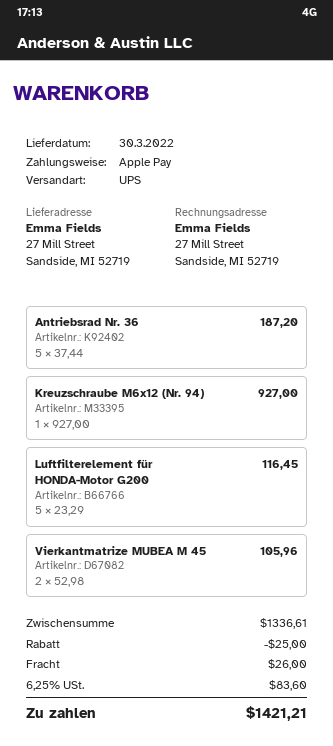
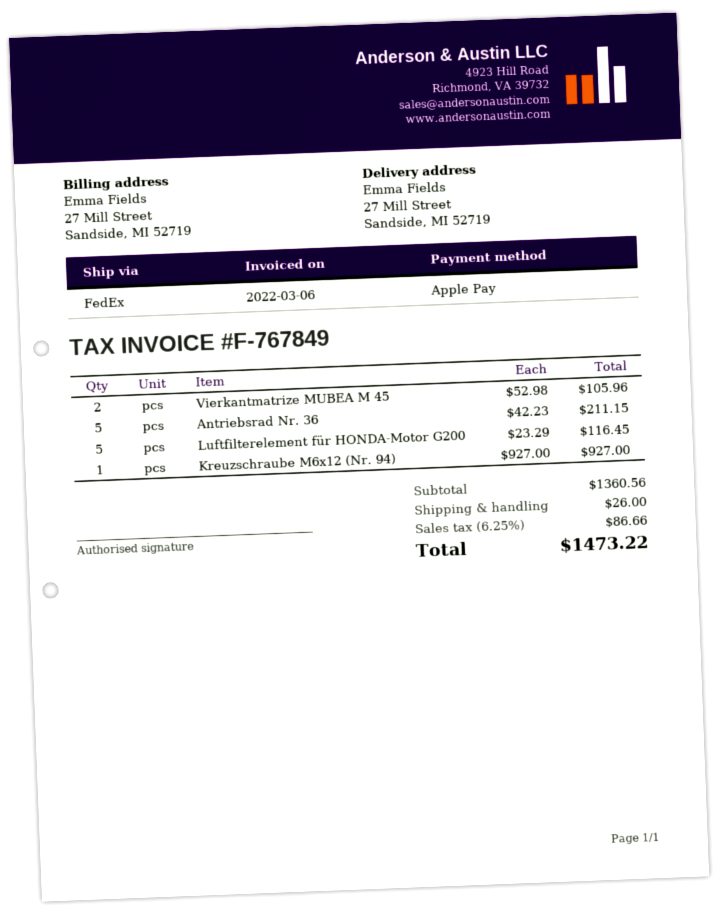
shipping method: UPS -> FedEx
Antriebsrad Nr. 36: 5 x 37.44 = 187.20 -> 5 x 42.23 = 211.15
subtotal: 1336.61 -> 1360.56
discount: 25.00 -> none
tax: 6.25% = 83.60 -> 6.25% = 86.66
total: 1421.21 -> 1473.22

